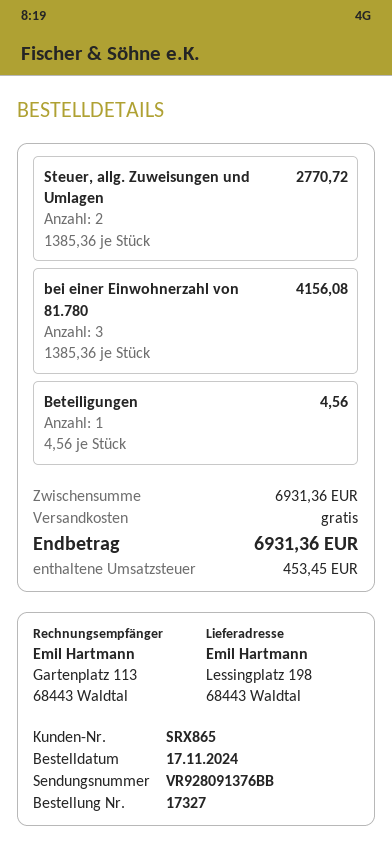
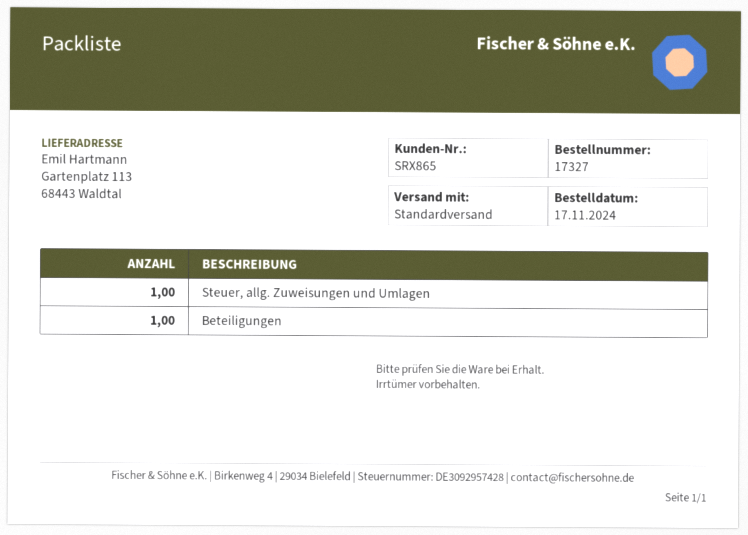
ship to: Lessingplatz 198, 68443 Waldtal -> Gartenplatz 113, 68443 Waldtal
Steuer, allg. Zuweisungen und Umlagen: 2 -> 1
bei einer Einwohnerzahl von 81.780: 3 -> none

